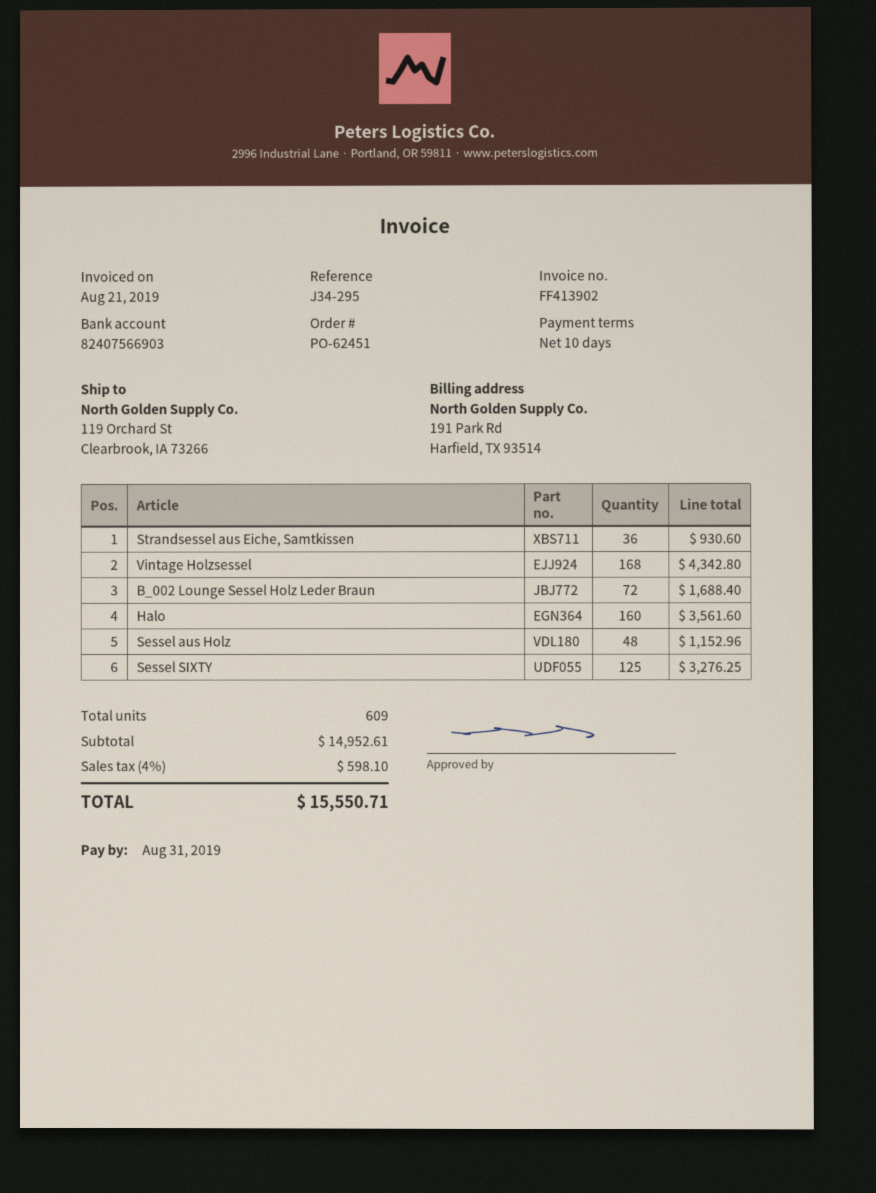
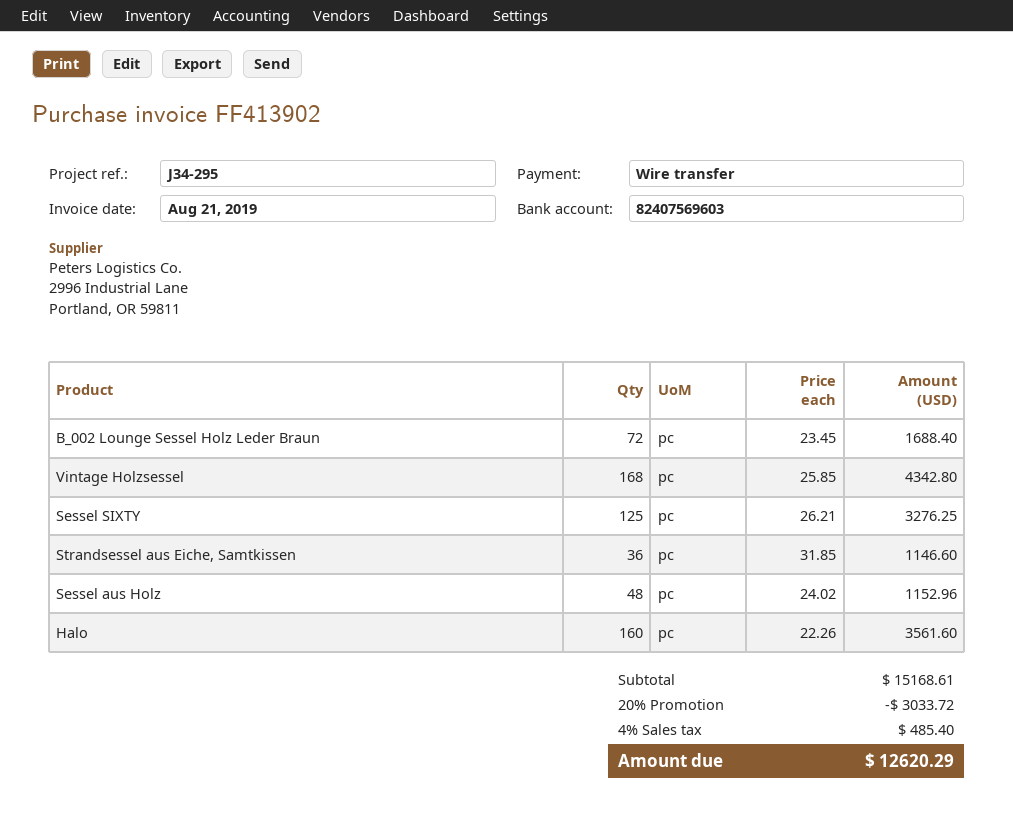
bank account: 82407566903 -> 82407569603
Strandsessel aus Eiche, Samtkissen: 36 for 930.60 -> 36 for 1146.60
subtotal: 14952.61 -> 15168.61
discount: none -> 20% = 3033.72
tax: 4% = 598.10 -> 4% = 485.40
total: 15550.71 -> 12620.29

